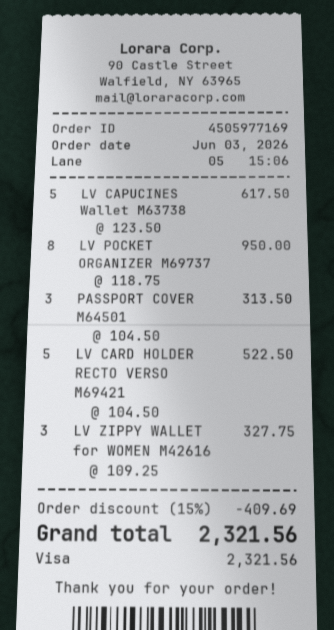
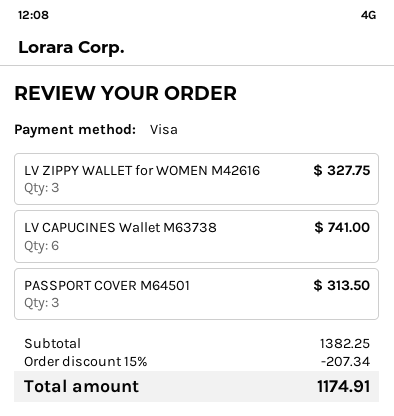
LV CAPUCINES Wallet M63738: 5 for 617.50 -> 6 for 741.00
LV POCKET ORGANIZER M69737: 8 for 950.00 -> none
LV CARD HOLDER RECTO VERSO M69421: 5 for 522.50 -> none
discount: 15% = 409.69 -> 15% = 207.34
total: 2321.56 -> 1174.91

